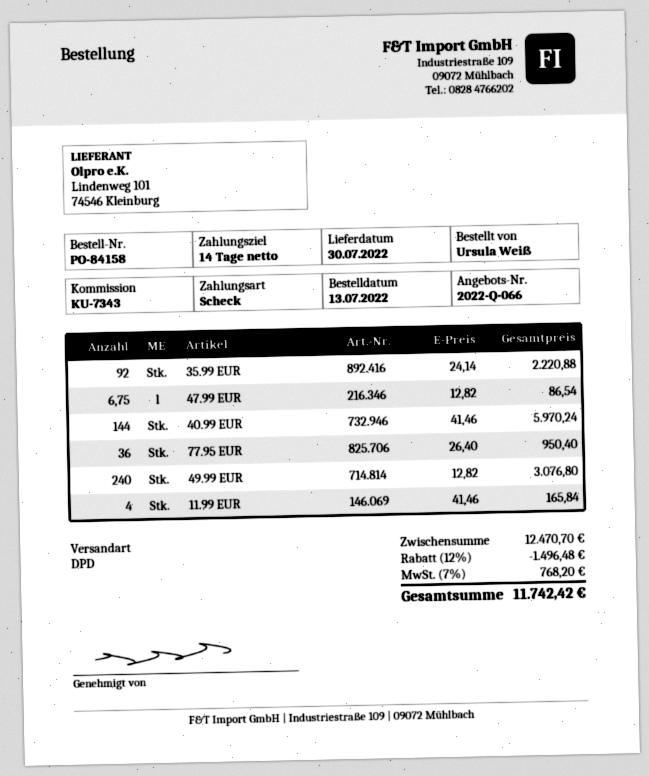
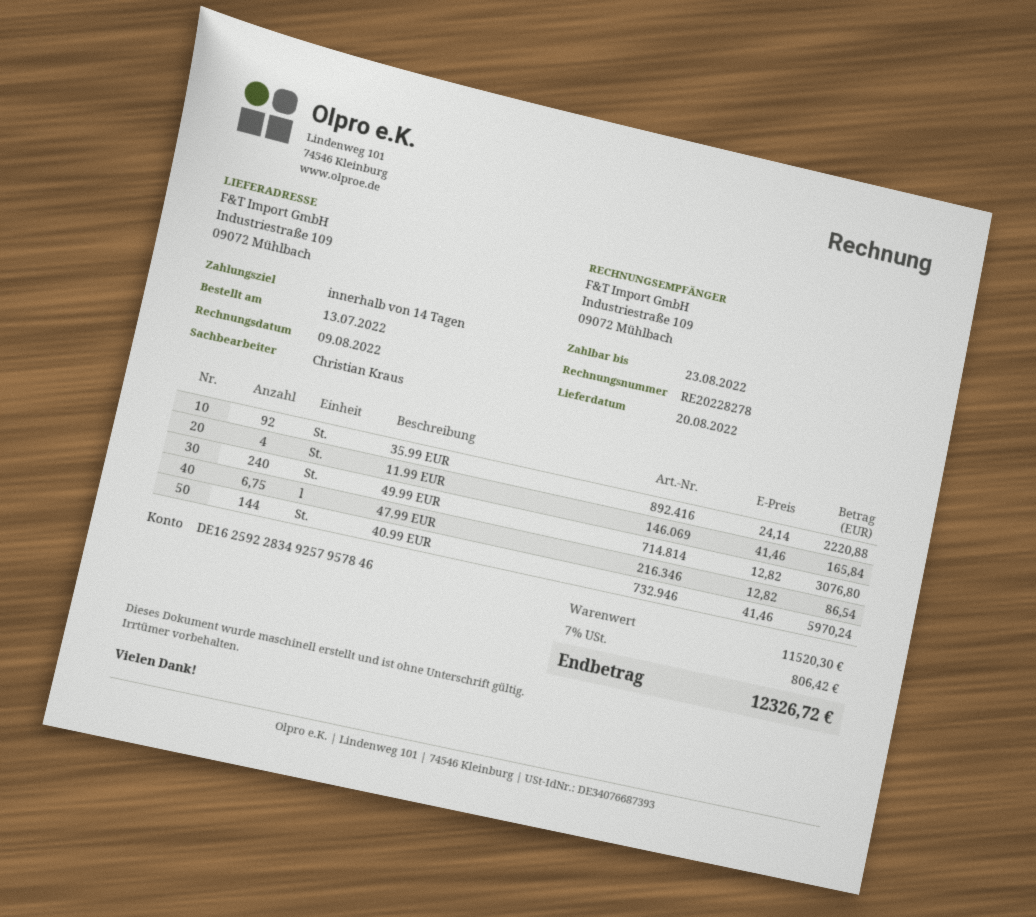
delivery date: 2022-07-30 -> 2022-08-20
77.95 EUR: 36 x 26.40 = 950.40 -> none
subtotal: 12470.70 -> 11520.30
discount: 12% = 1496.48 -> none
tax: 7% = 768.20 -> 7% = 806.42
total: 11742.42 -> 12326.72

